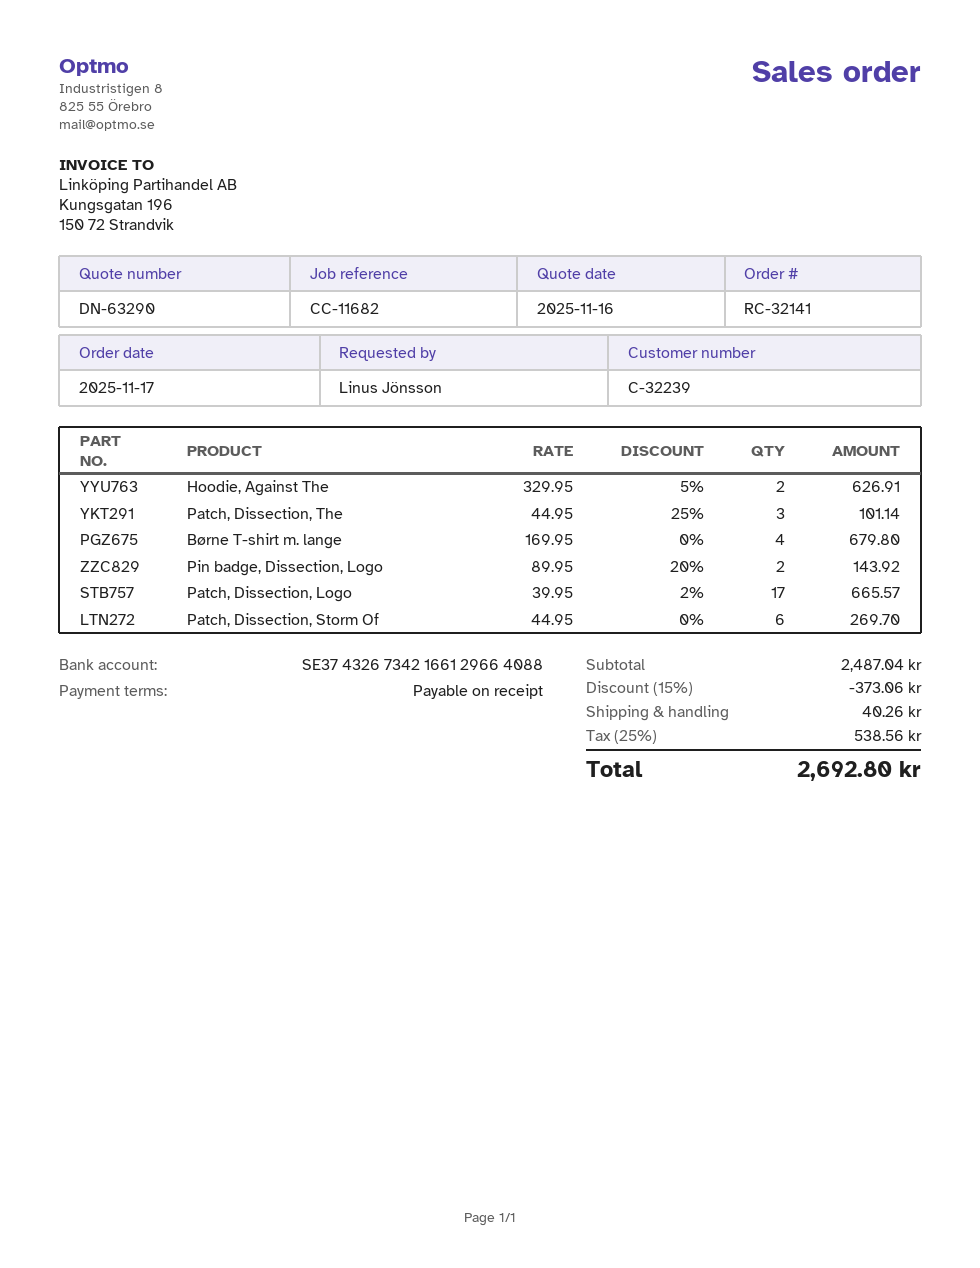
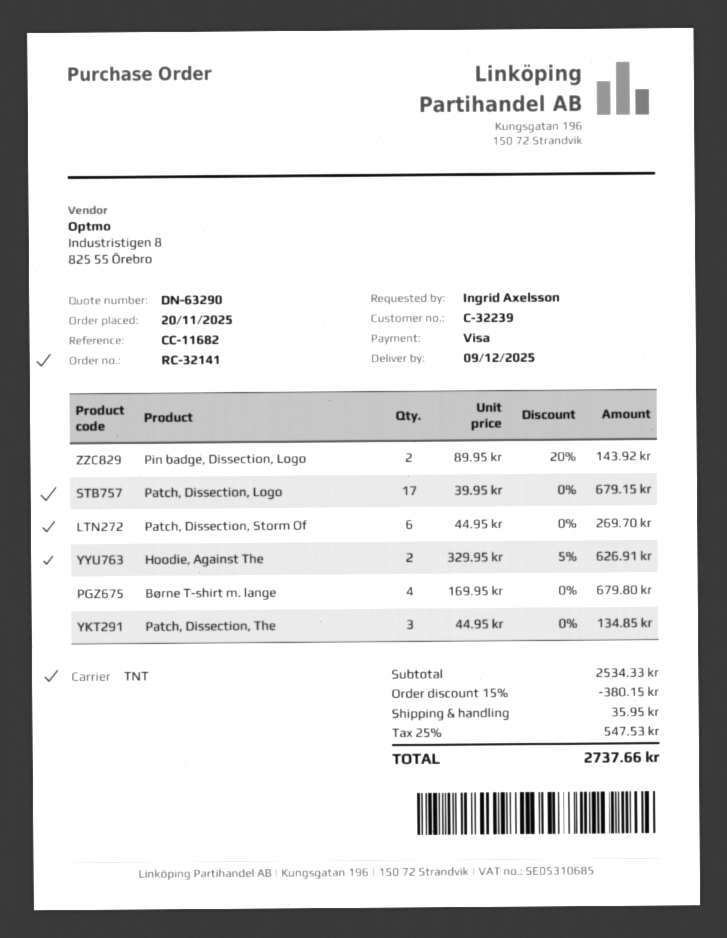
order date: 2025-11-17 -> 2025-11-20
ordered by: Linus Jönsson -> Ingrid Axelsson
Patch, Dissection, The: 3 x 44.95 - 25% = 101.14 -> 3 x 44.95 = 134.85
Patch, Dissection, Logo: 17 x 39.95 - 2% = 665.57 -> 17 x 39.95 = 679.15
subtotal: 2487.04 -> 2534.33
discount: 15% = 373.06 -> 15% = 380.15
shipping: 40.26 -> 35.95
tax: 25% = 538.56 -> 25% = 547.53
total: 2692.80 -> 2737.66

